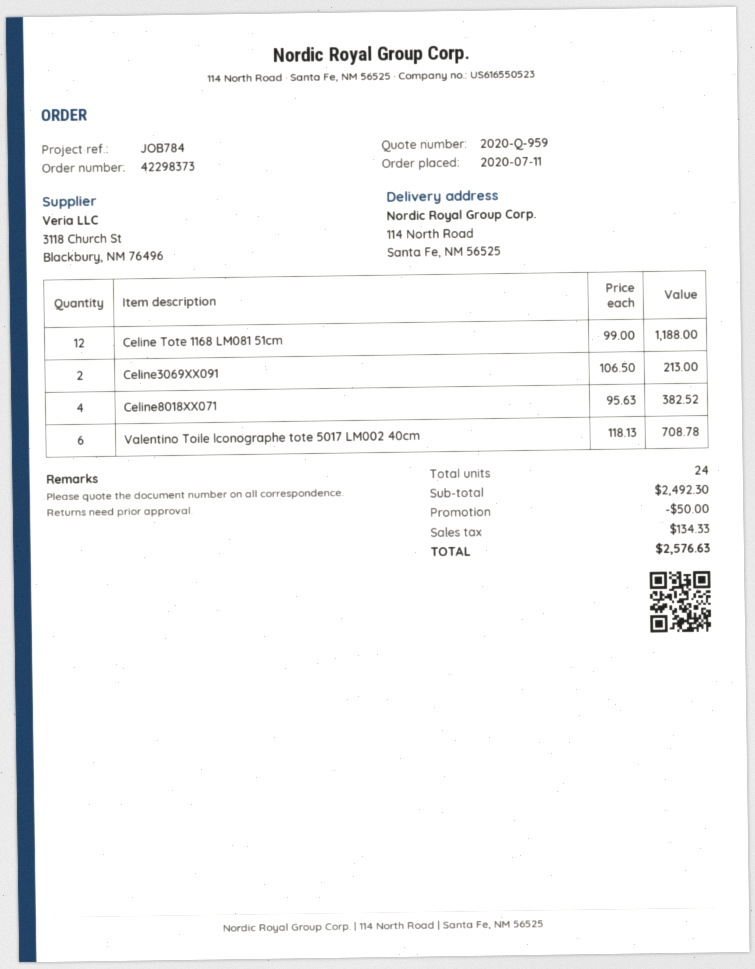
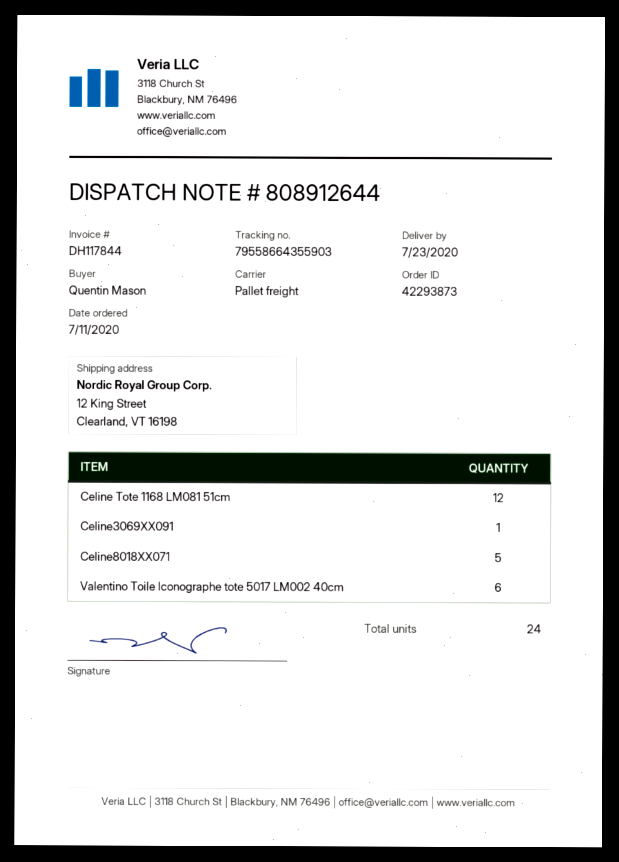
order number: 42298373 -> 42293873
ship to: 114 North Road, Santa Fe, NM 56525 -> 12 King Street, Clearland, VT 16198
Celine3069XX091: 2 -> 1
Celine8018XX071: 4 -> 5

